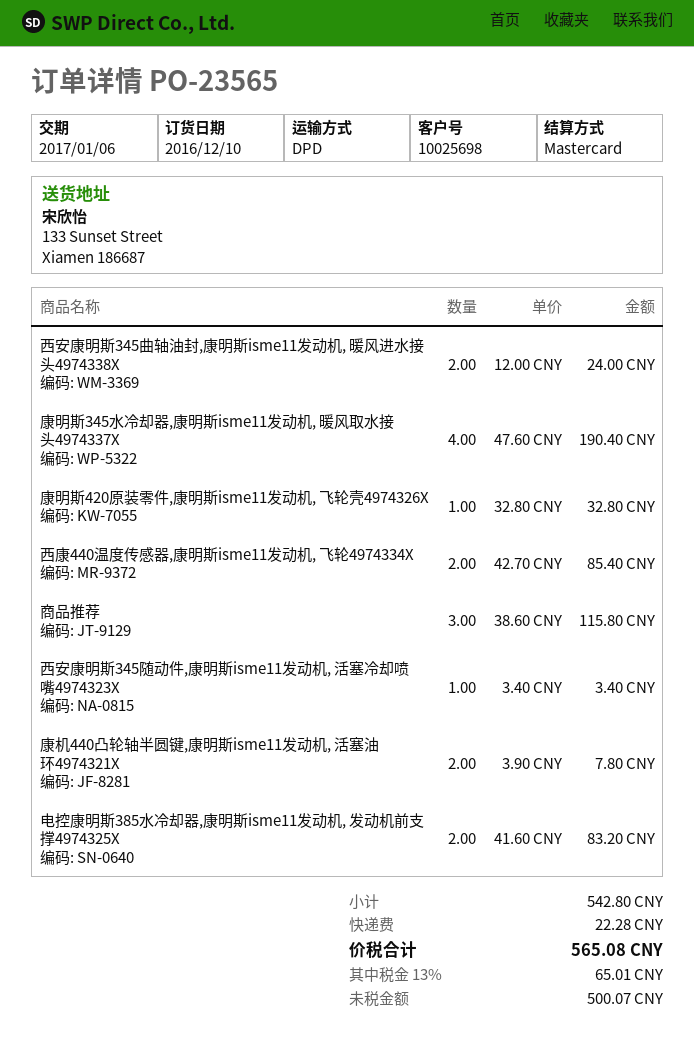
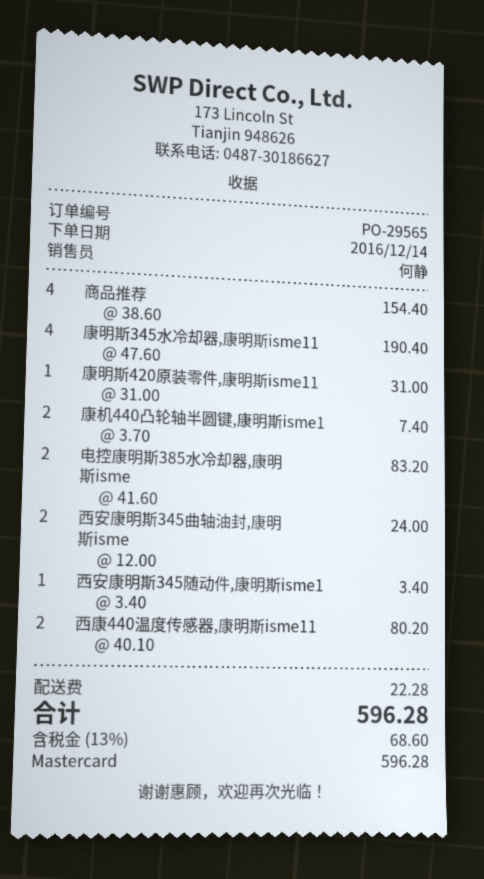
order number: PO-23565 -> PO-29565
order date: 2016-12-10 -> 2016-12-14
康明斯420原装零件,康明斯isme11发动机, 飞轮壳4974326X: 1 x 32.80 = 32.80 -> 1 x 31.00 = 31.00
西康440温度传感器,康明斯isme11发动机, 飞轮4974334X: 2 x 42.70 = 85.40 -> 2 x 40.10 = 80.20
商品推荐: 3 x 38.60 = 115.80 -> 4 x 38.60 = 154.40
康机440凸轮轴半圆键,康明斯isme11发动机, 活塞油环4974321X: 2 x 3.90 = 7.80 -> 2 x 3.70 = 7.40
tax: 13% = 65.01 -> 13% = 68.60
total: 565.08 -> 596.28

